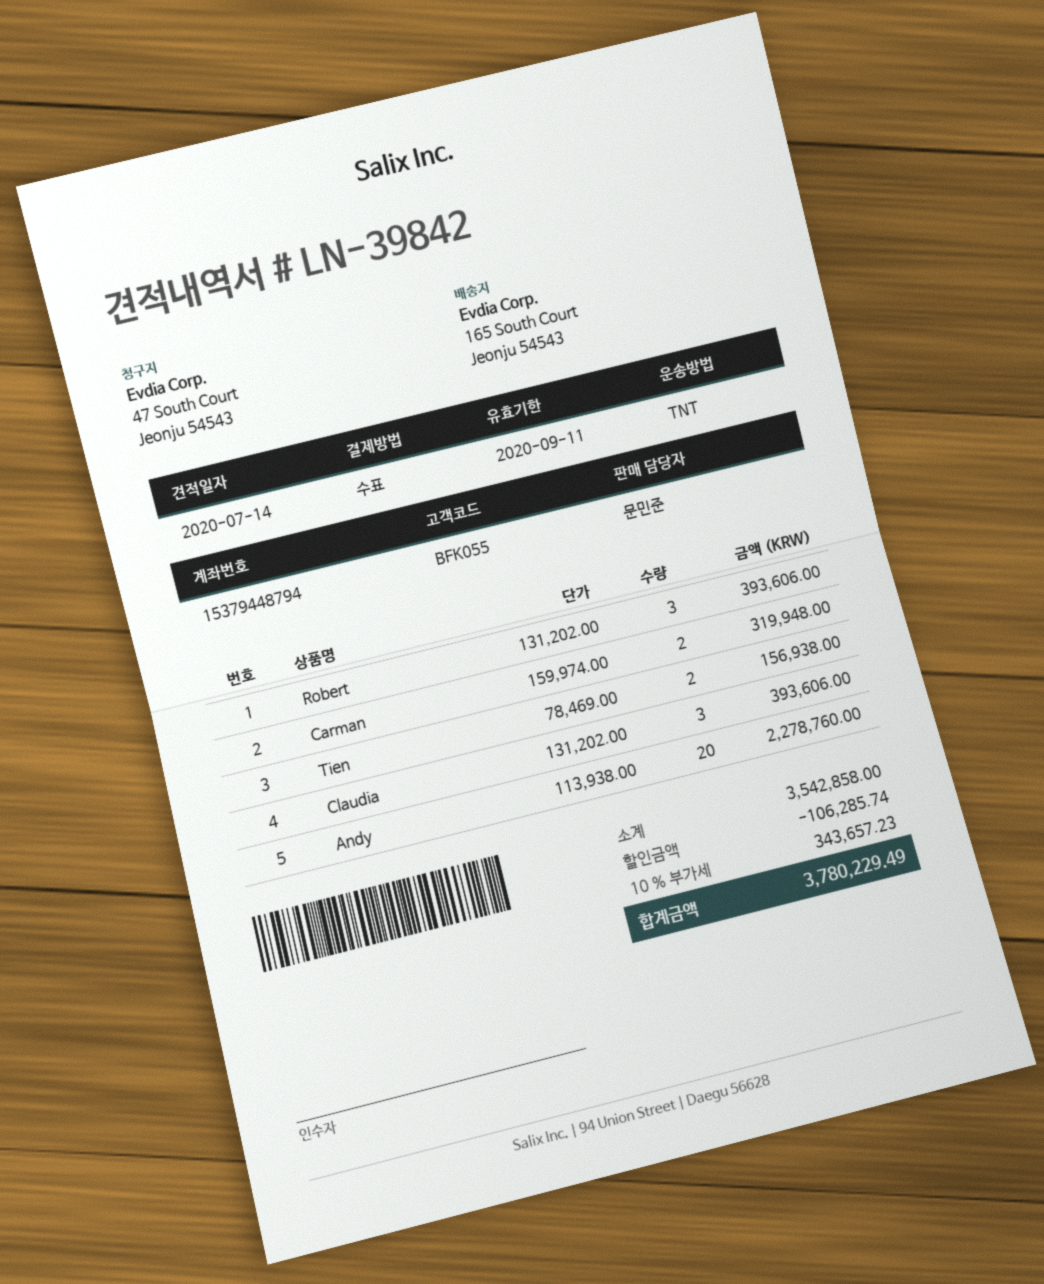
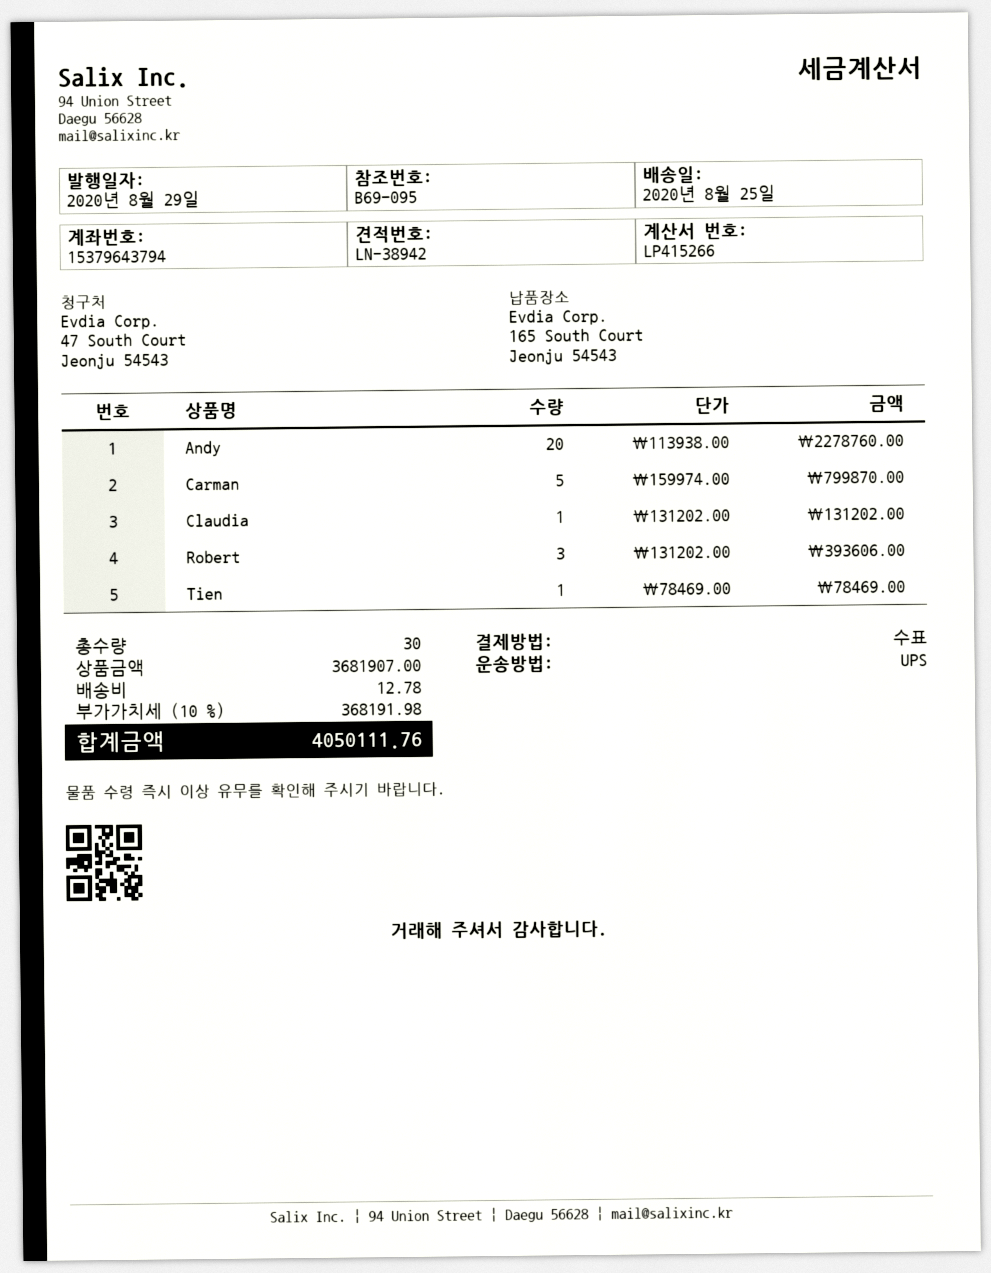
quote number: LN-39842 -> LN-38942
bank account: 15379448794 -> 15379643794
shipping method: TNT -> UPS
Carman: 2 x 159974.00 = 319948.00 -> 5 x 159974.00 = 799870.00
Tien: 2 x 78469.00 = 156938.00 -> 1 x 78469.00 = 78469.00
Claudia: 3 x 131202.00 = 393606.00 -> 1 x 131202.00 = 131202.00
subtotal: 3542858.00 -> 3681907.00
discount: 106285.74 -> none
shipping: none -> 12.78
tax: 10% = 343657.23 -> 10% = 368191.98
total: 3780229.49 -> 4050111.76

